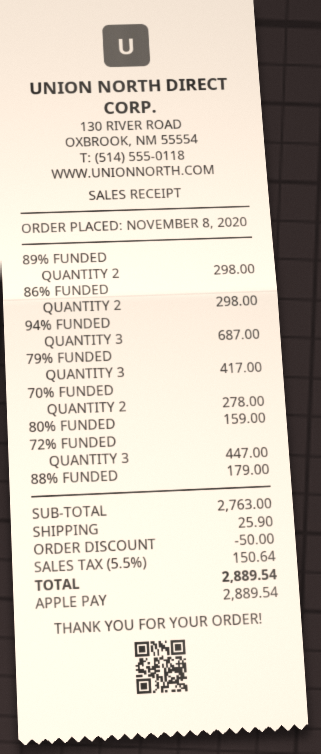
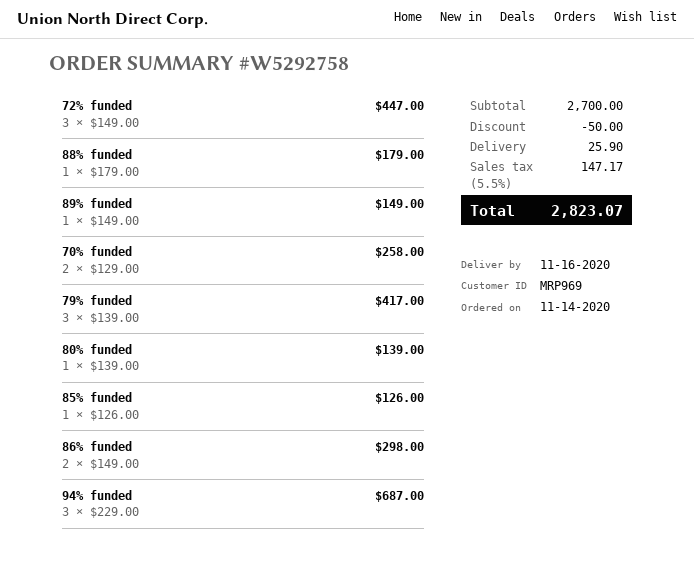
order date: 2020-11-08 -> 2020-11-14
89% FUNDED: 2 for 298.00 -> 1 for 149.00
70% FUNDED: 2 for 278.00 -> 2 for 258.00
80% FUNDED: 1 for 159.00 -> 1 for 139.00
85% funded: none -> 1 for 126.00
subtotal: 2763.00 -> 2700.00
tax: 5.5% = 150.64 -> 5.5% = 147.17
total: 2889.54 -> 2823.07

